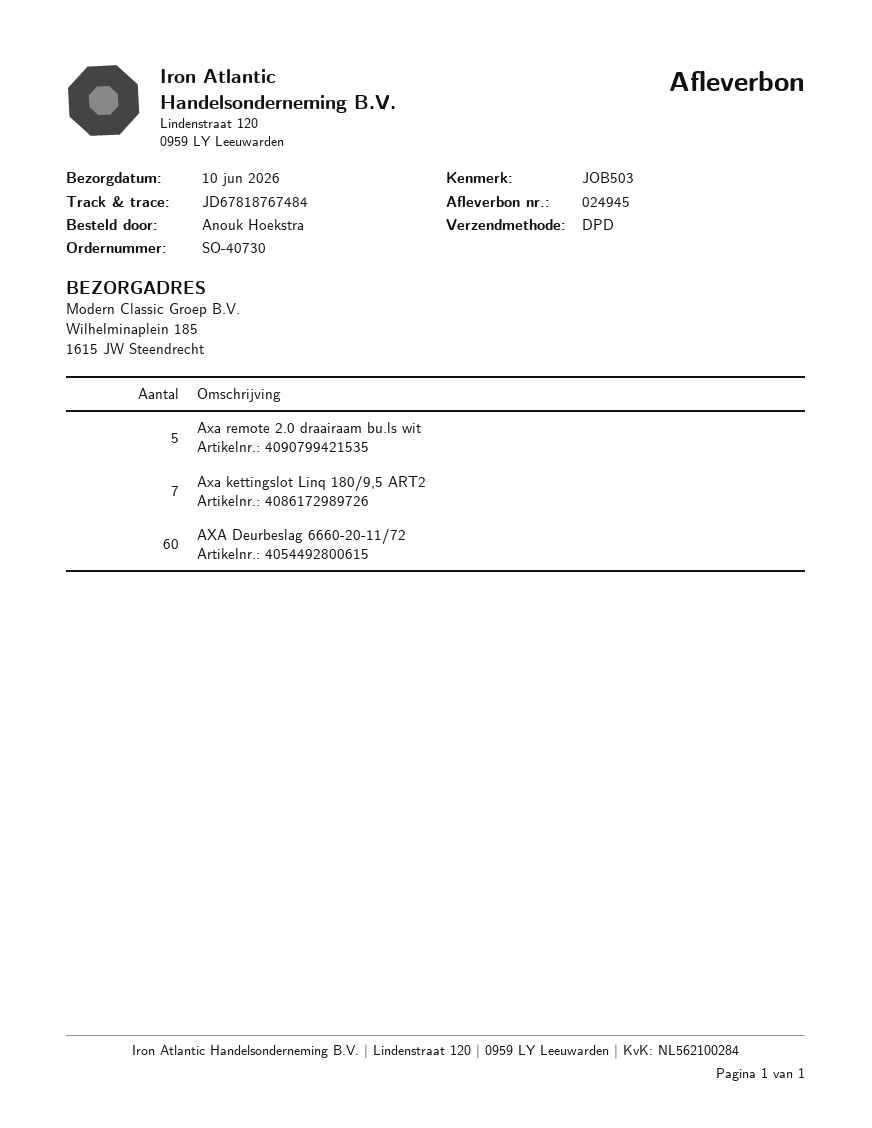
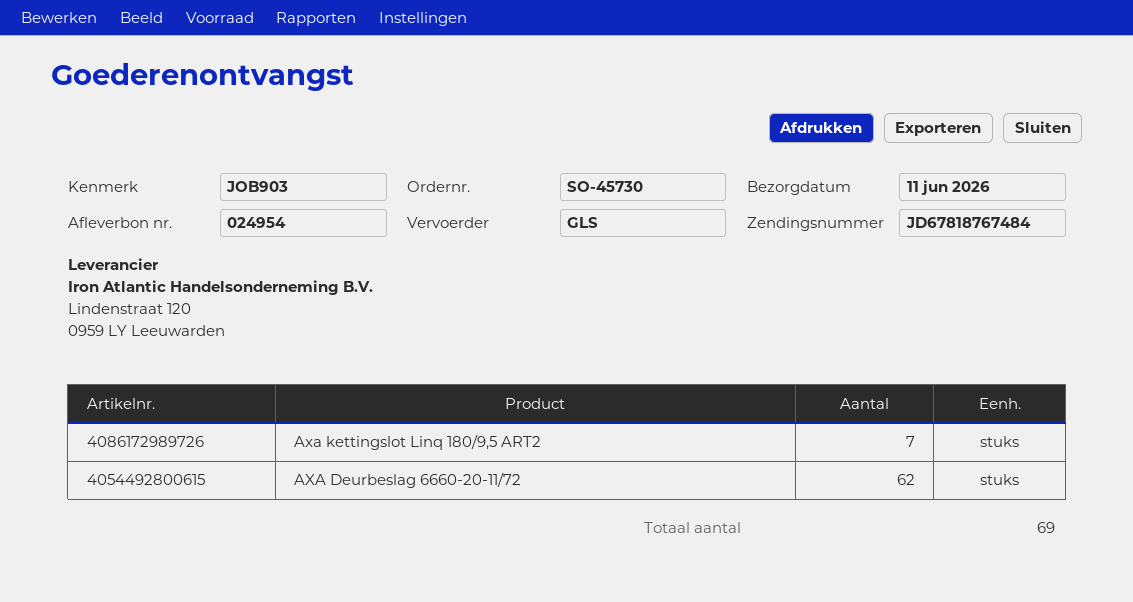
order number: SO-40730 -> SO-45730
delivery note number: 024945 -> 024954
delivery date: 2026-06-10 -> 2026-06-11
reference: JOB503 -> JOB903
shipping method: DPD -> GLS
Axa remote 2.0 draairaam bu.ls wit: 5 -> none
AXA Deurbeslag 6660-20-11/72: 60 -> 62

